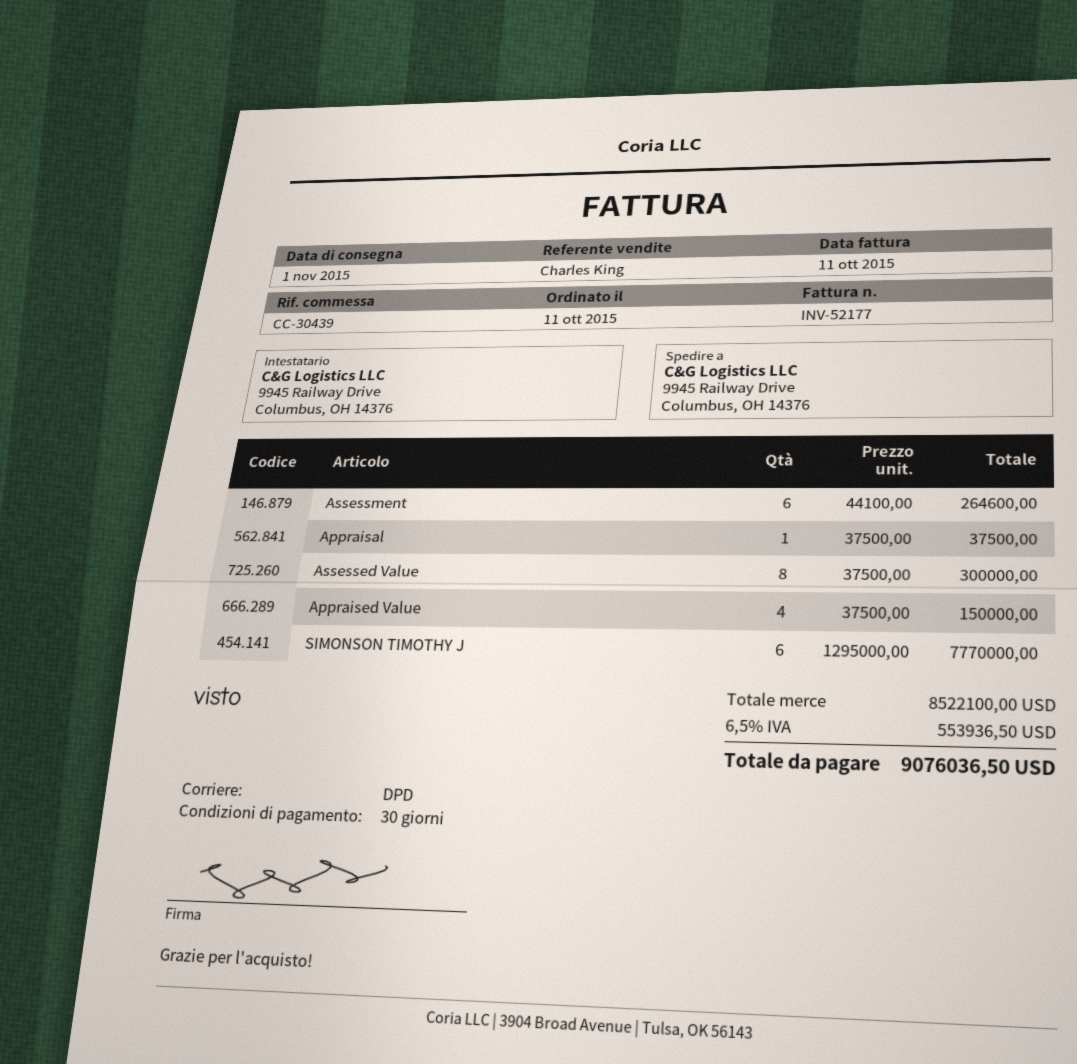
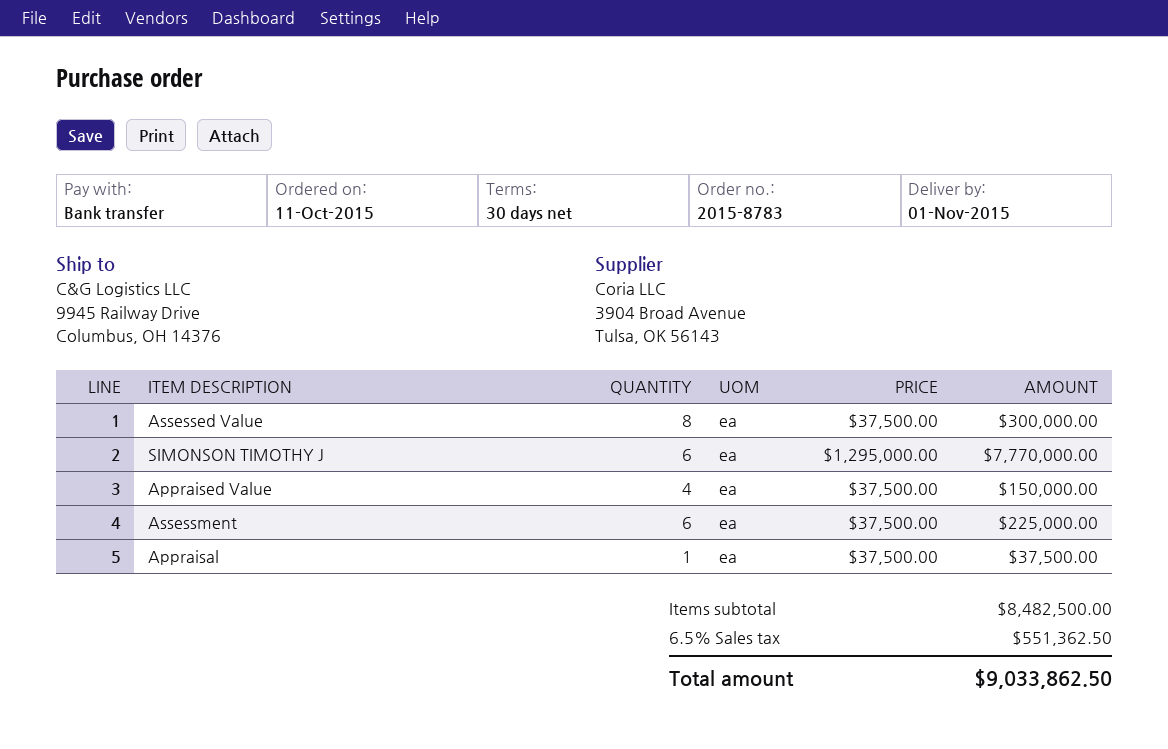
Assessment: 6 x 44100.00 = 264600.00 -> 6 x 37500.00 = 225000.00
subtotal: 8522100.00 -> 8482500.00
tax: 6.5% = 553936.50 -> 6.5% = 551362.50
total: 9076036.50 -> 9033862.50

